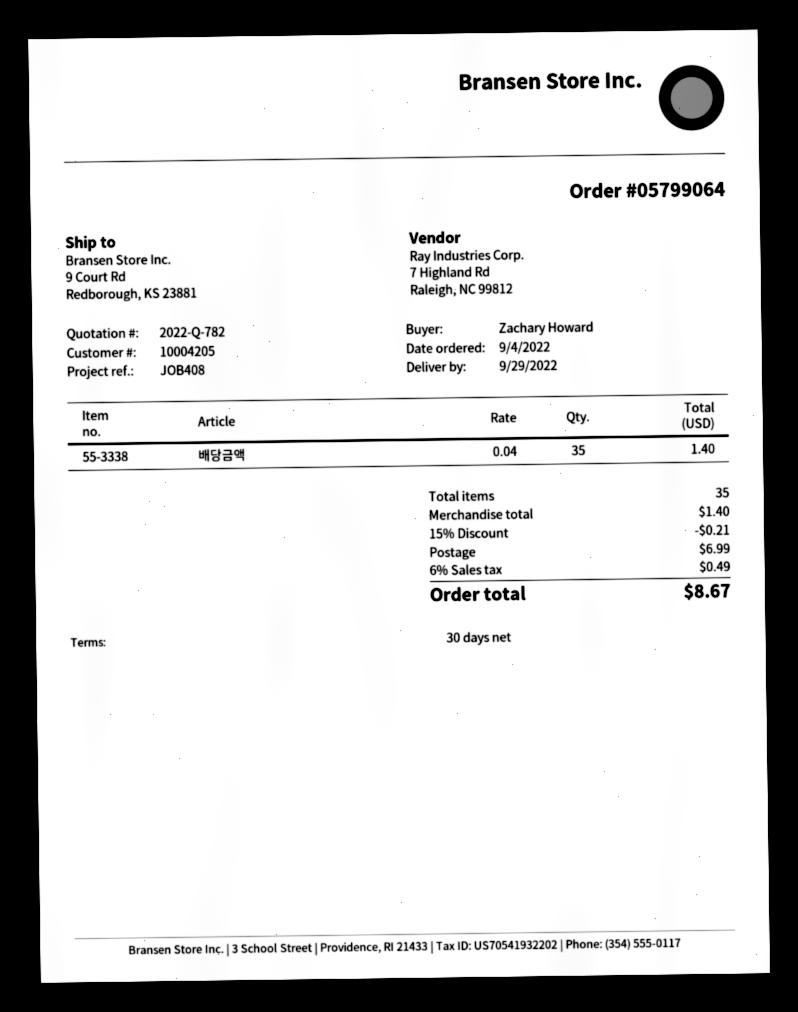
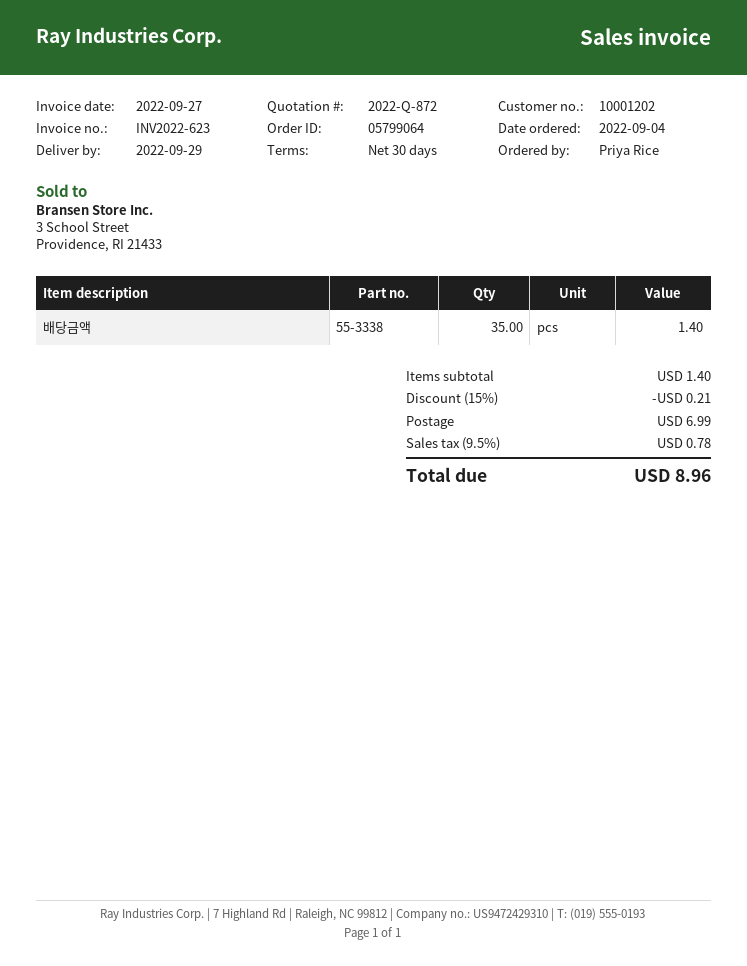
quote number: 2022-Q-782 -> 2022-Q-872
customer number: 10004205 -> 10001202
ordered by: Zachary Howard -> Priya Rice
tax: 6% = 0.49 -> 9.5% = 0.78
total: 8.67 -> 8.96

